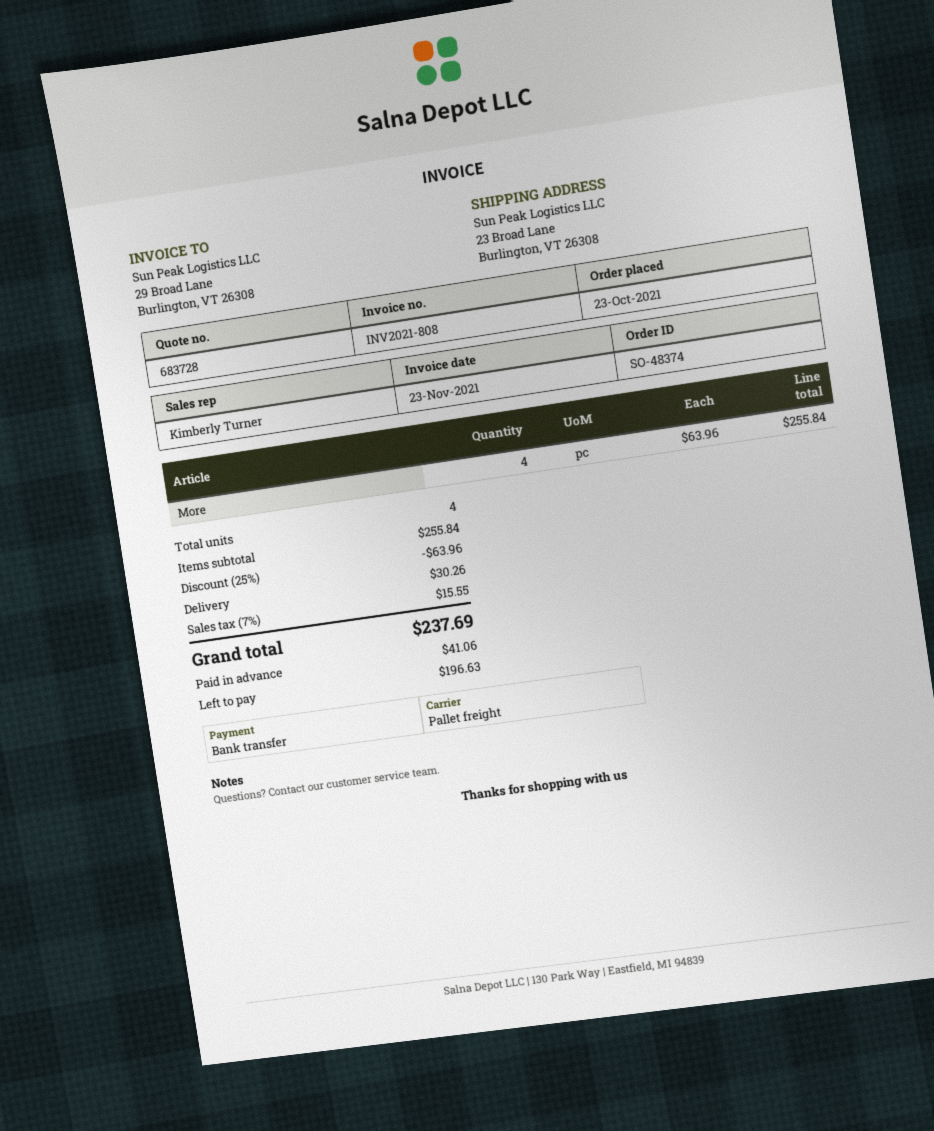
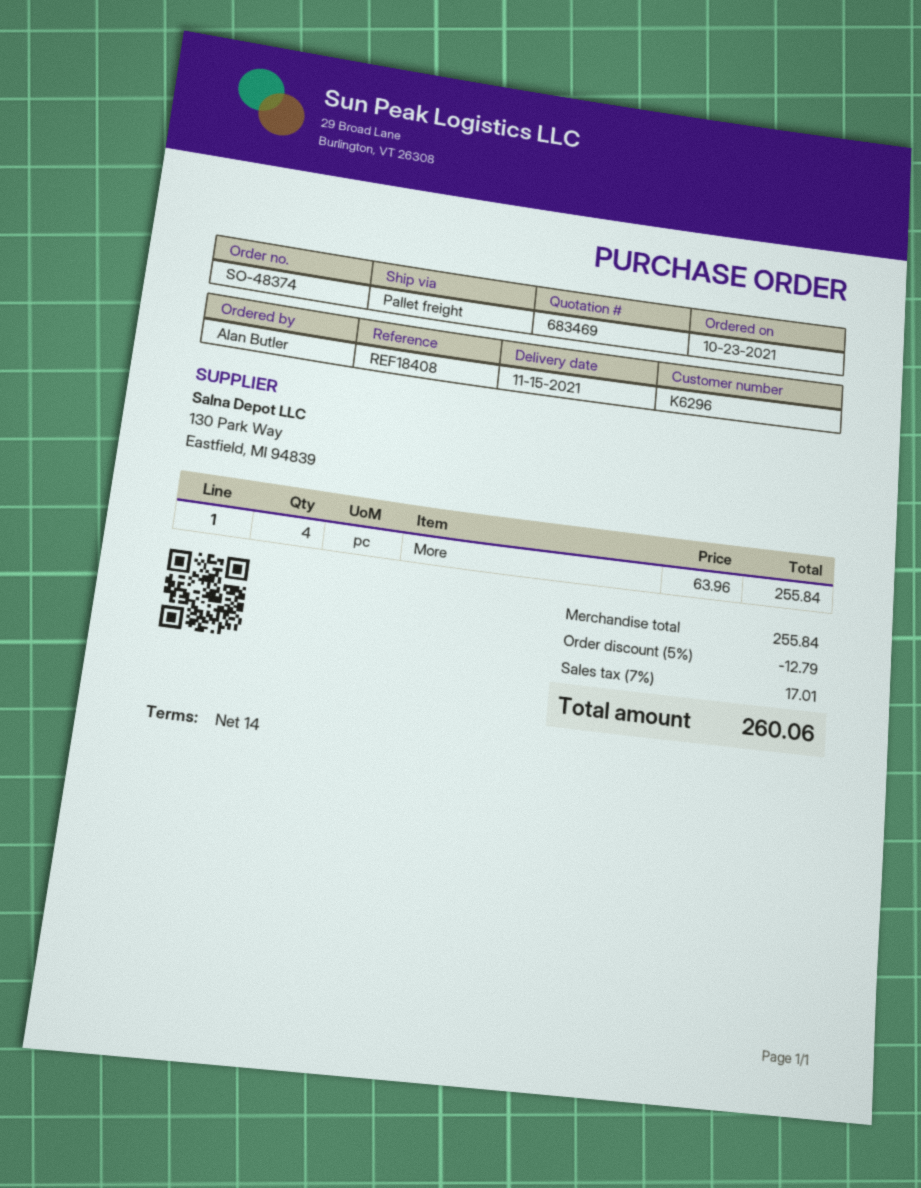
quote number: 683728 -> 683469
discount: 25% = 63.96 -> 5% = 12.79
shipping: 30.26 -> none
tax: 7% = 15.55 -> 7% = 17.01
total: 237.69 -> 260.06

